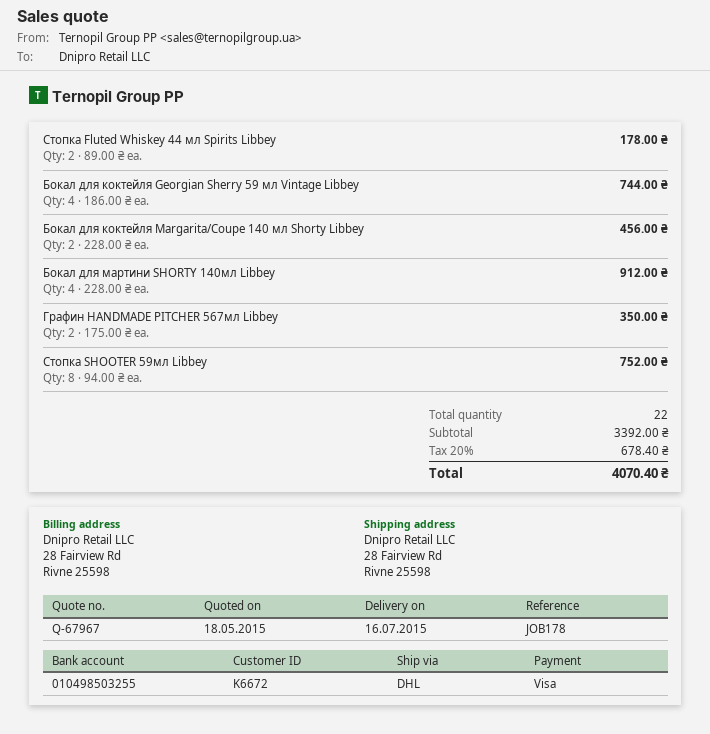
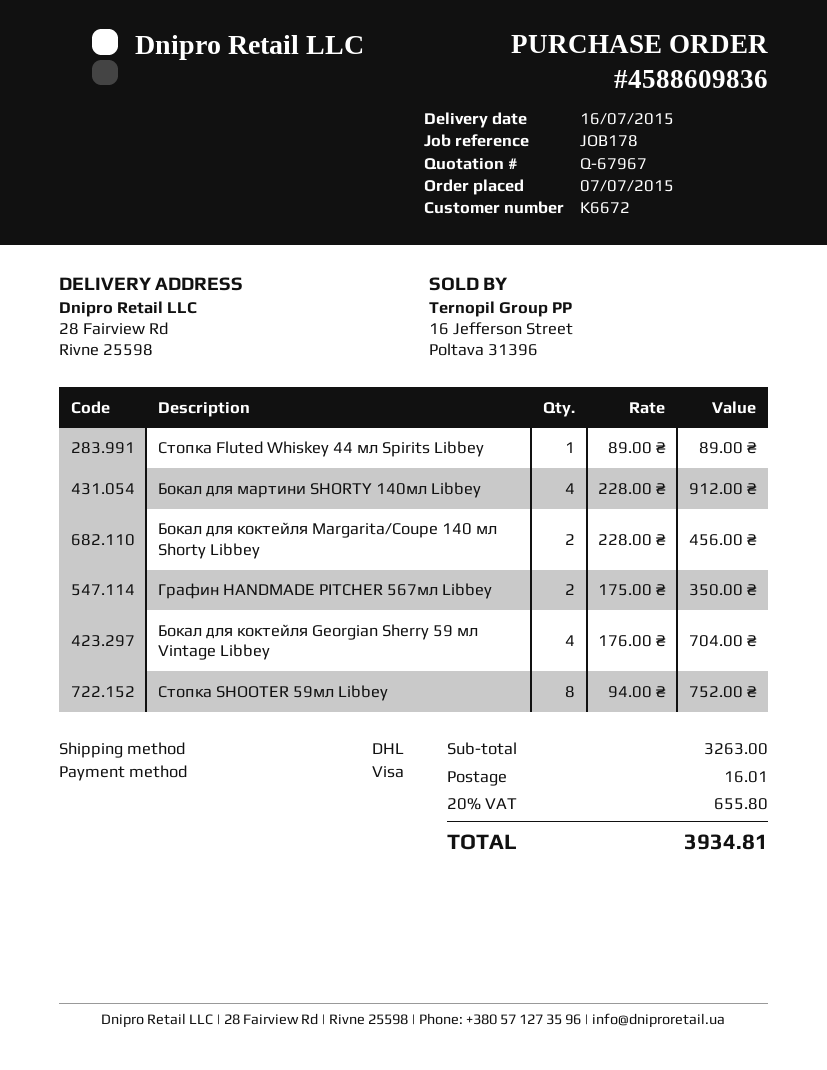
Стопка Fluted Whiskey 44 мл Spirits Libbey: 2 x 89.00 = 178.00 -> 1 x 89.00 = 89.00
Бокал для коктейля Georgian Sherry 59 мл Vintage Libbey: 4 x 186.00 = 744.00 -> 4 x 176.00 = 704.00
subtotal: 3392.00 -> 3263.00
shipping: none -> 16.01
tax: 20% = 678.40 -> 20% = 655.80
total: 4070.40 -> 3934.81

